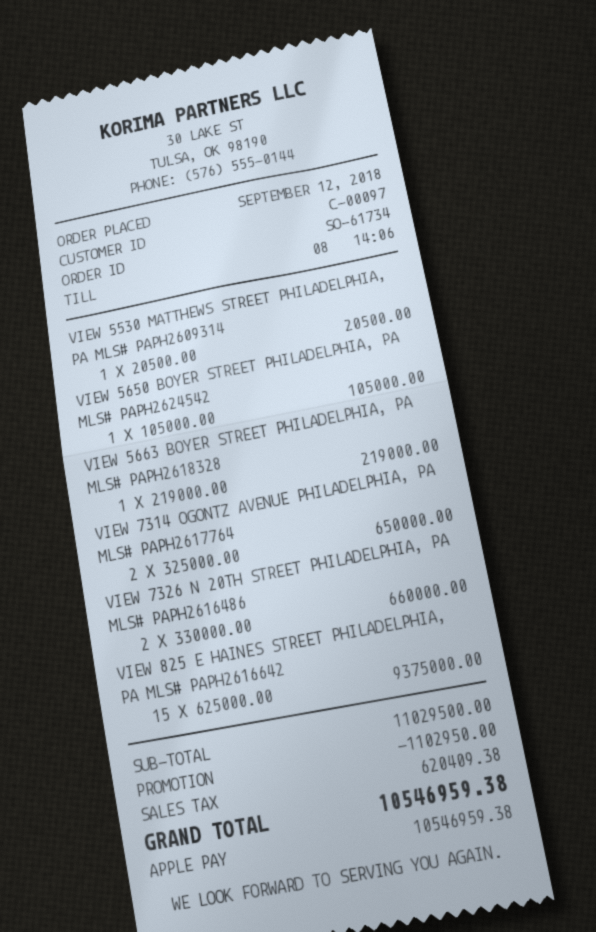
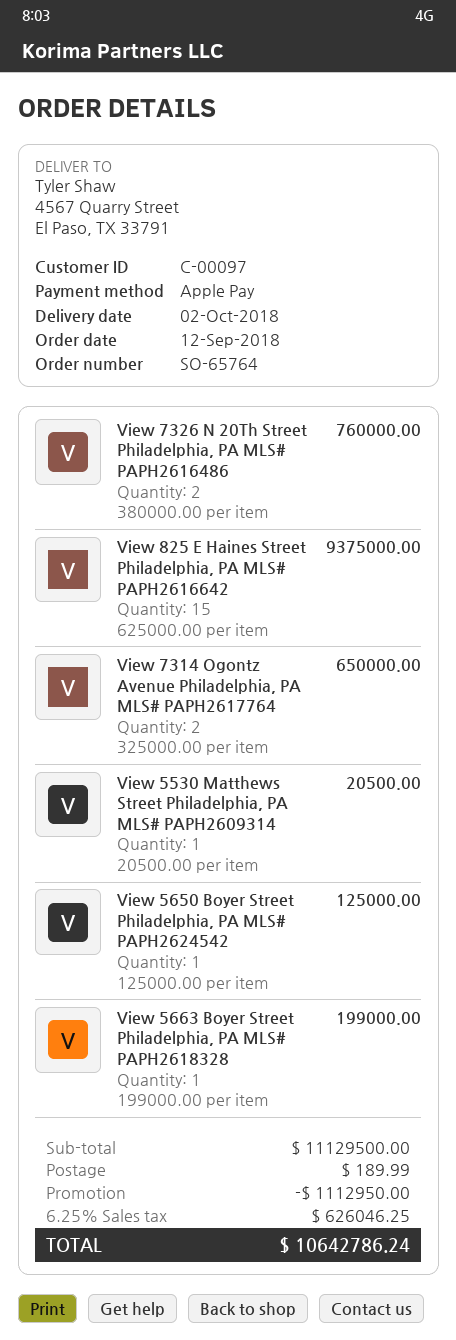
order number: SO-61734 -> SO-65764
VIEW 5650 BOYER STREET PHILADELPHIA, PA MLS# PAPH2624542: 1 x 105000.00 = 105000.00 -> 1 x 125000.00 = 125000.00
VIEW 5663 BOYER STREET PHILADELPHIA, PA MLS# PAPH2618328: 1 x 219000.00 = 219000.00 -> 1 x 199000.00 = 199000.00
VIEW 7326 N 20TH STREET PHILADELPHIA, PA MLS# PAPH2616486: 2 x 330000.00 = 660000.00 -> 2 x 380000.00 = 760000.00
subtotal: 11029500.00 -> 11129500.00
discount: 1102950.00 -> 1112950.00
shipping: none -> 189.99
tax: 620409.38 -> 626046.25
total: 10546959.38 -> 10642786.24

